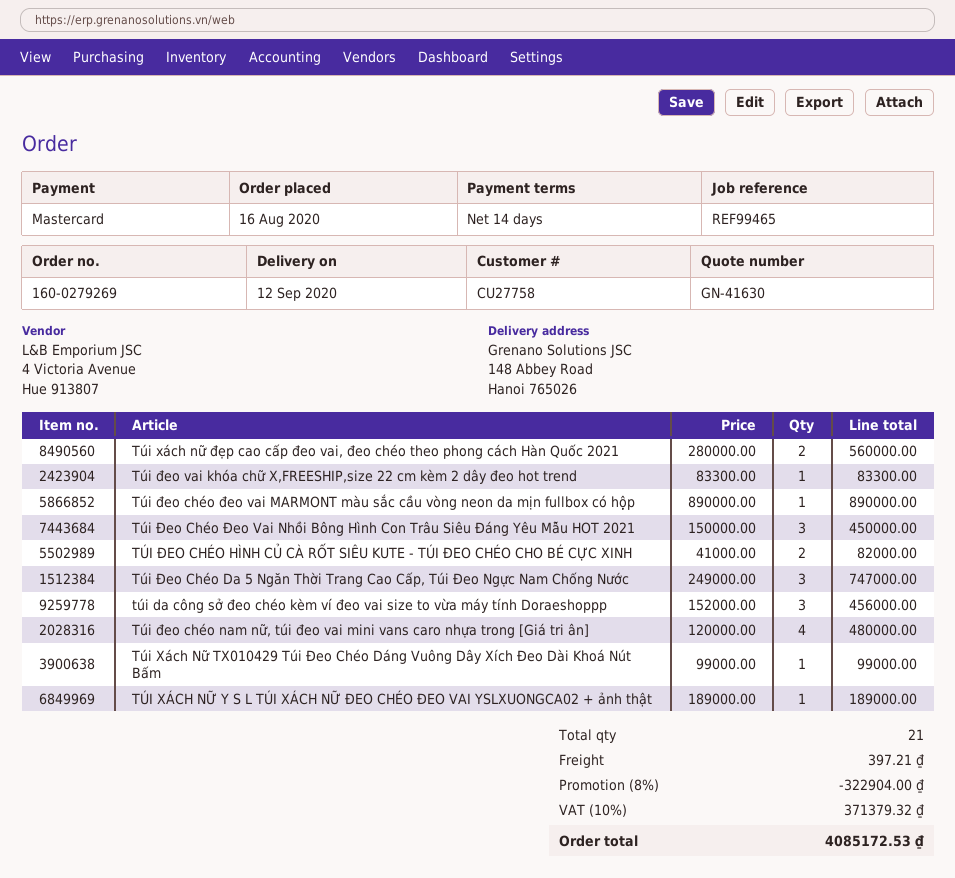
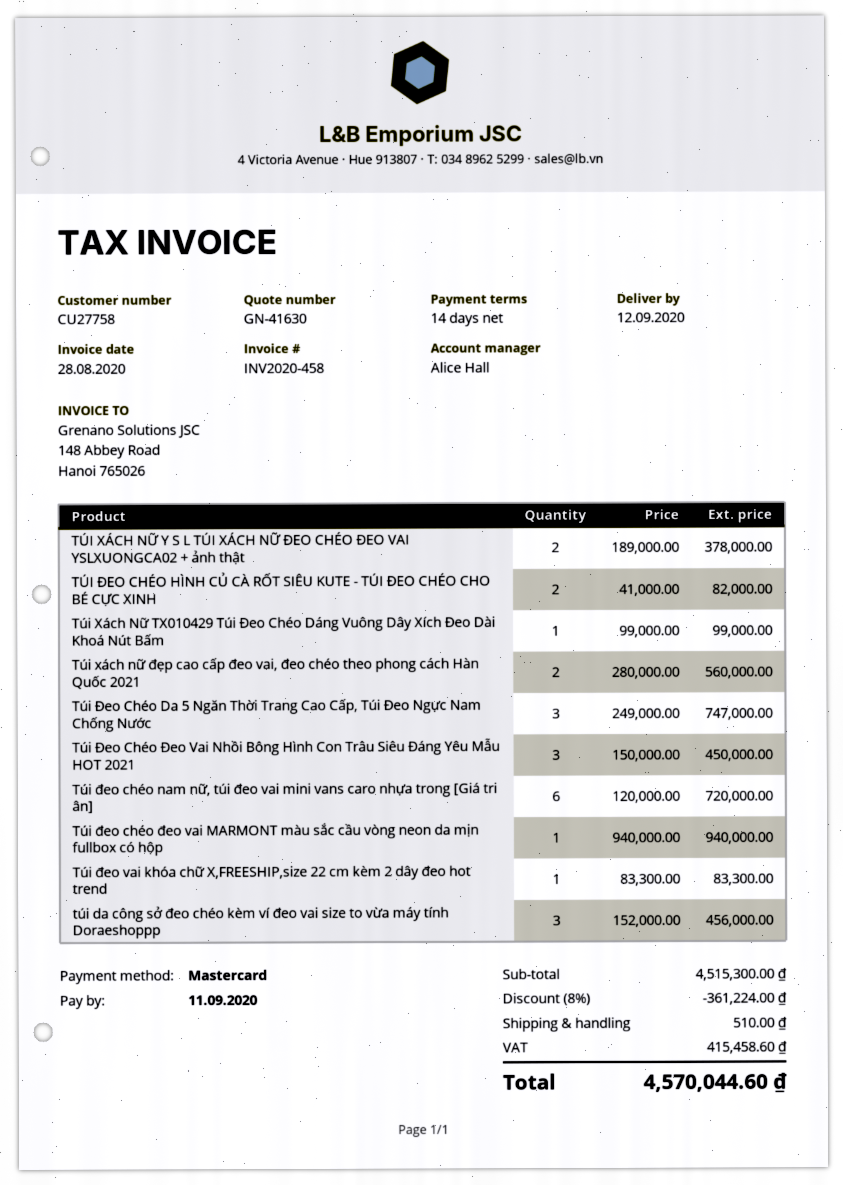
Túi đeo chéo đeo vai MARMONT màu sắc cầu vòng neon da mịn fullbox có hộp: 1 x 890000.00 = 890000.00 -> 1 x 940000.00 = 940000.00
Túi đeo chéo nam nữ, túi đeo vai mini vans caro nhựa trong [Giá tri ân]: 4 x 120000.00 = 480000.00 -> 6 x 120000.00 = 720000.00
TÚI XÁCH NỮ Y S L TÚI XÁCH NỮ ĐEO CHÉO ĐEO VAI YSLXUONGCA02 + ảnh thật: 1 x 189000.00 = 189000.00 -> 2 x 189000.00 = 378000.00
discount: 8% = 322904.00 -> 8% = 361224.00
shipping: 397.21 -> 510.00
tax: 371379.32 -> 415458.60
total: 4085172.53 -> 4570044.60

